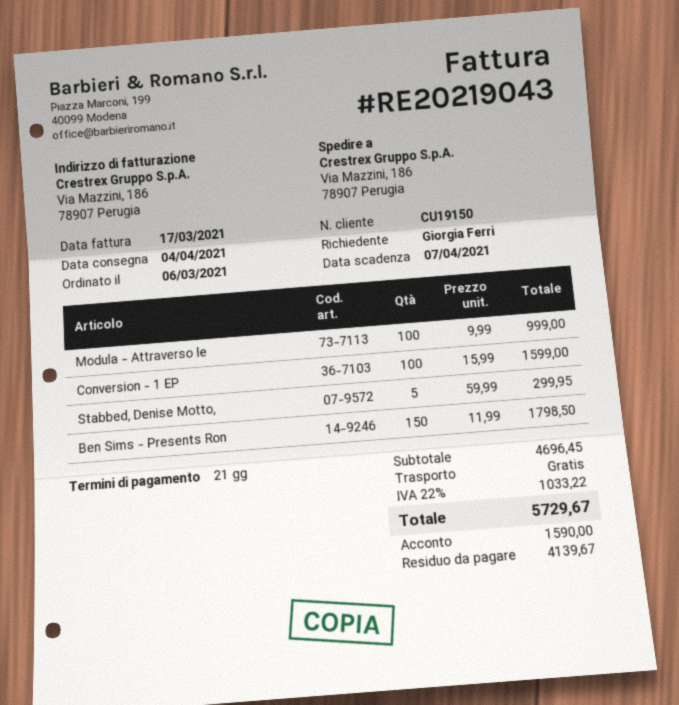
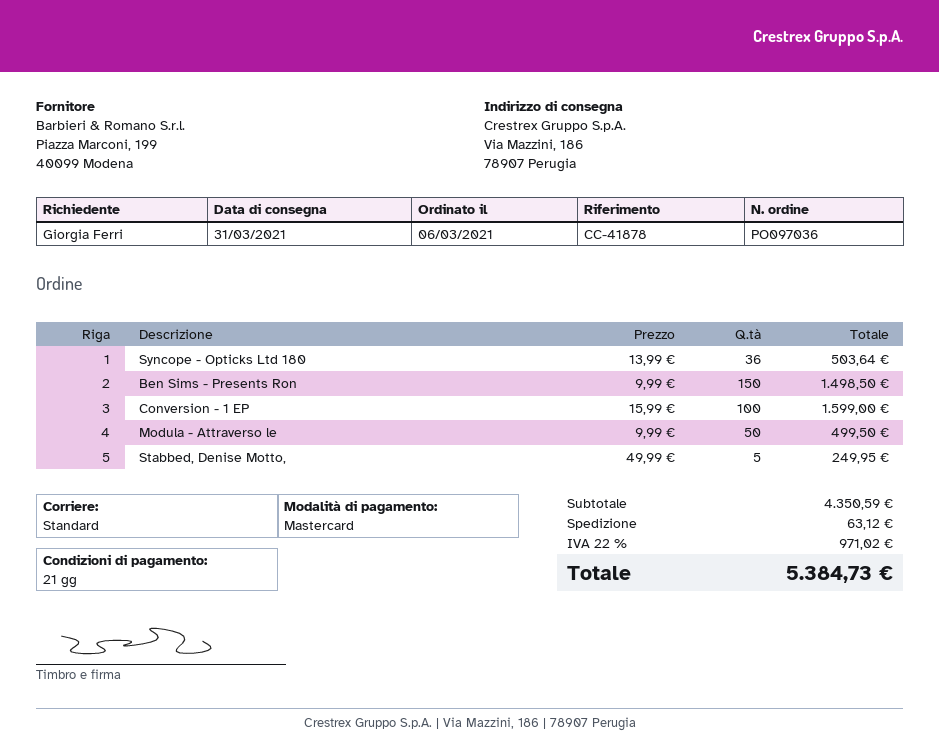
delivery date: 2021-04-04 -> 2021-03-31
Modula - Attraverso le: 100 x 9.99 = 999.00 -> 50 x 9.99 = 499.50
Stabbed, Denise Motto,: 5 x 59.99 = 299.95 -> 5 x 49.99 = 249.95
Ben Sims - Presents Ron: 150 x 11.99 = 1798.50 -> 150 x 9.99 = 1498.50
Syncope - Opticks Ltd 180: none -> 36 x 13.99 = 503.64
subtotal: 4696.45 -> 4350.59
shipping: 0.00 -> 63.12
tax: 22% = 1033.22 -> 22% = 971.02
total: 5729.67 -> 5384.73

